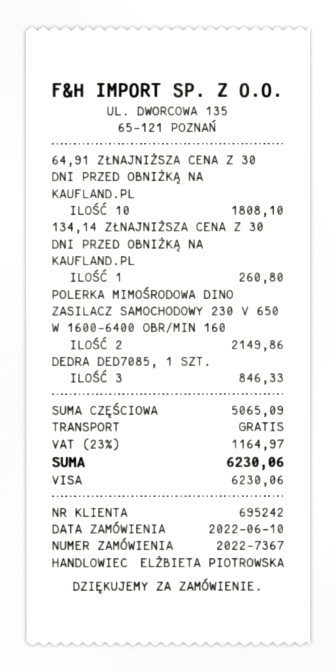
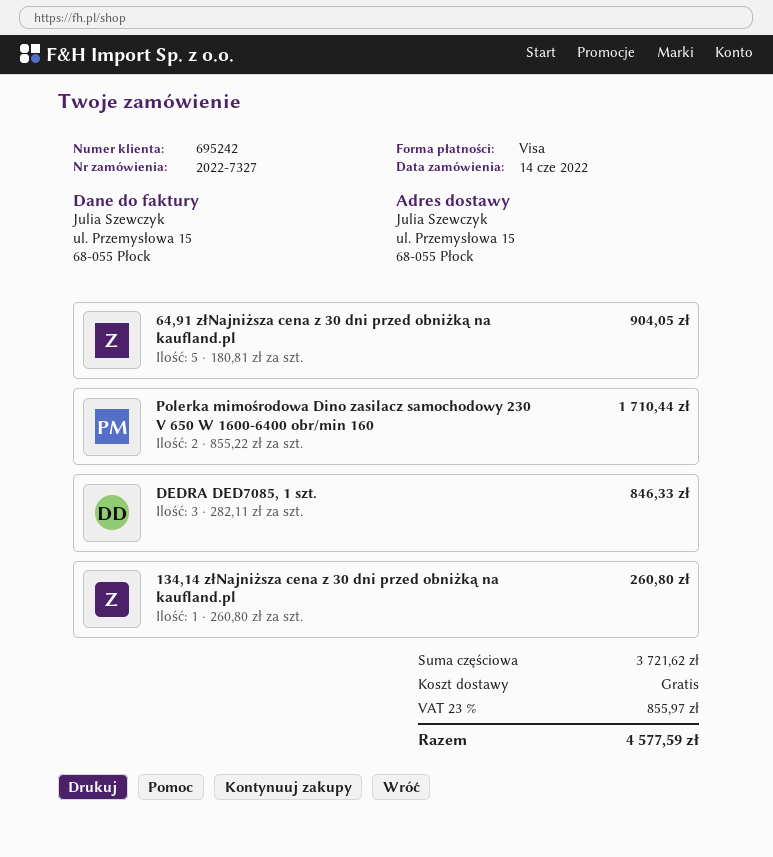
order number: 2022-7367 -> 2022-7327
order date: 2022-06-10 -> 2022-06-14
64,91 ZŁNAJNIŻSZA CENA Z 30 DNI PRZED OBNIŻKĄ NA KAUFLAND.PL: 10 for 1808.10 -> 5 for 904.05
POLERKA MIMOŚRODOWA DINO ZASILACZ SAMOCHODOWY 230 V 650 W 1600-6400 OBR/MIN 160: 2 for 2149.86 -> 2 for 1710.44
subtotal: 5065.09 -> 3721.62
tax: 23% = 1164.97 -> 23% = 855.97
total: 6230.06 -> 4577.59

